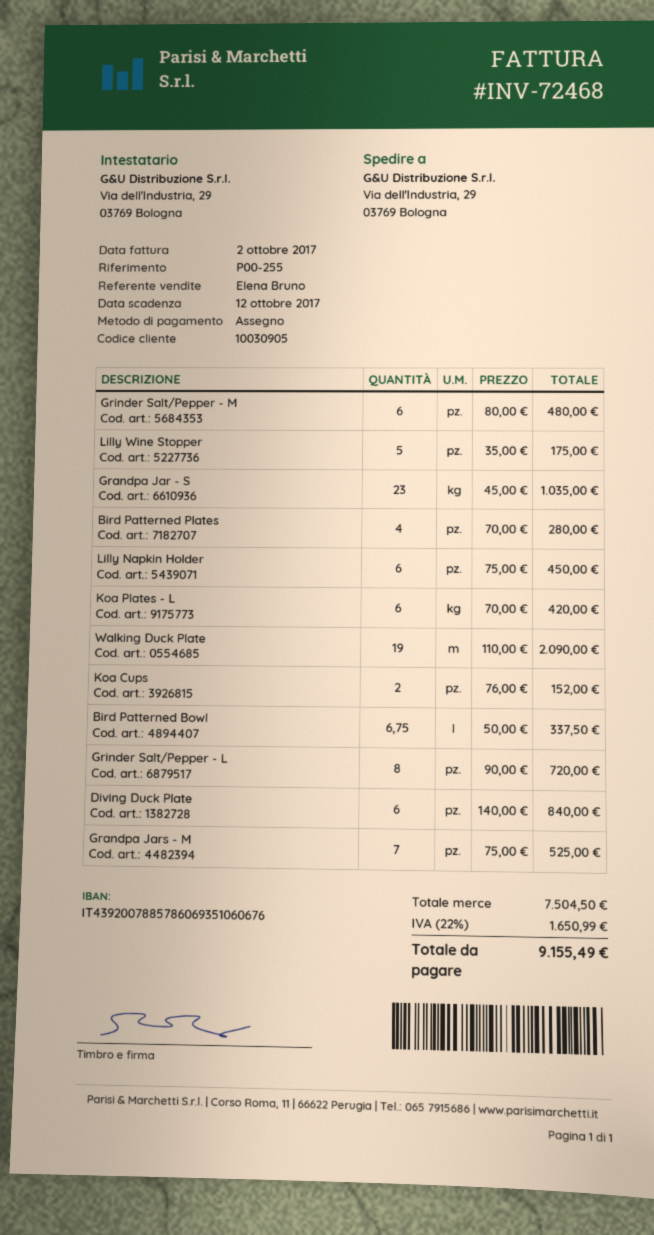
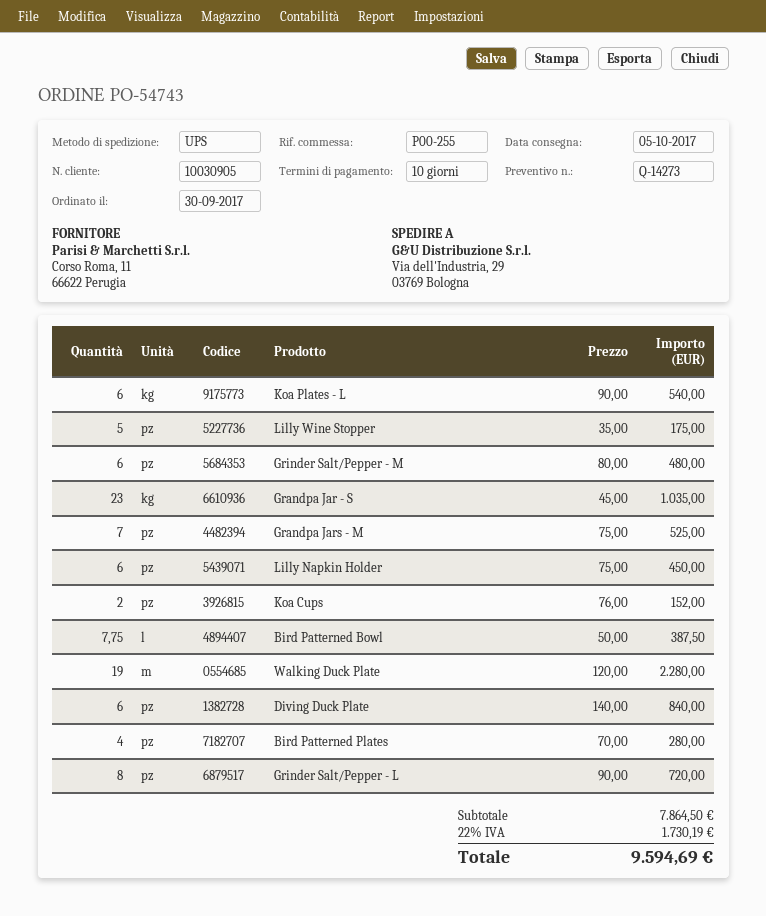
Koa Plates - L: 6 x 70.00 = 420.00 -> 6 x 90.00 = 540.00
Walking Duck Plate: 19 x 110.00 = 2090.00 -> 19 x 120.00 = 2280.00
Bird Patterned Bowl: 6.75 x 50.00 = 337.50 -> 7.75 x 50.00 = 387.50
subtotal: 7504.50 -> 7864.50
tax: 22% = 1650.99 -> 22% = 1730.19
total: 9155.49 -> 9594.69

